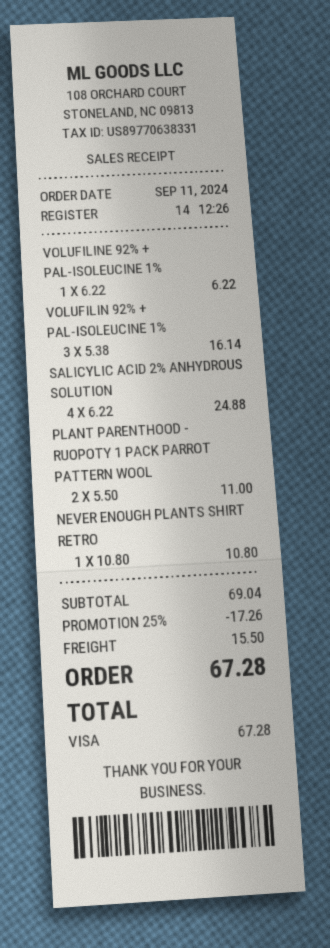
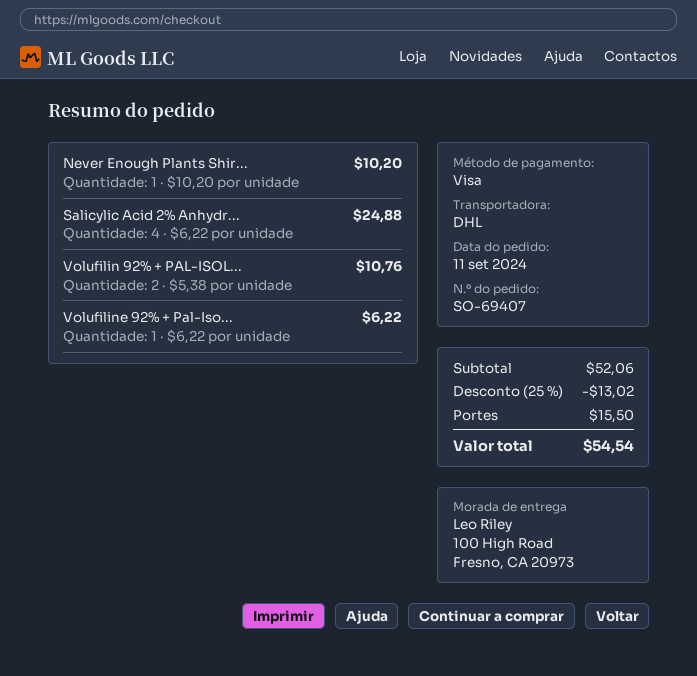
VOLUFILIN 92% + PAL-ISOLEUCINE 1%: 3 x 5.38 = 16.14 -> 2 x 5.38 = 10.76
PLANT PARENTHOOD - RUOPOTY 1 PACK PARROT PATTERN WOOL: 2 x 5.50 = 11.00 -> none
NEVER ENOUGH PLANTS SHIRT RETRO: 1 x 10.80 = 10.80 -> 1 x 10.20 = 10.20
subtotal: 69.04 -> 52.06
discount: 25% = 17.26 -> 25% = 13.02
total: 67.28 -> 54.54

